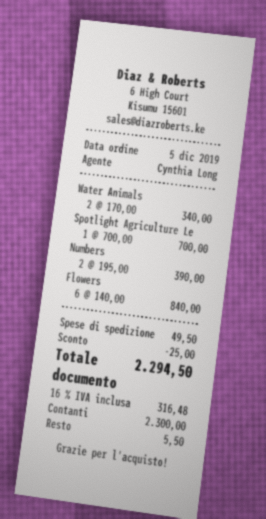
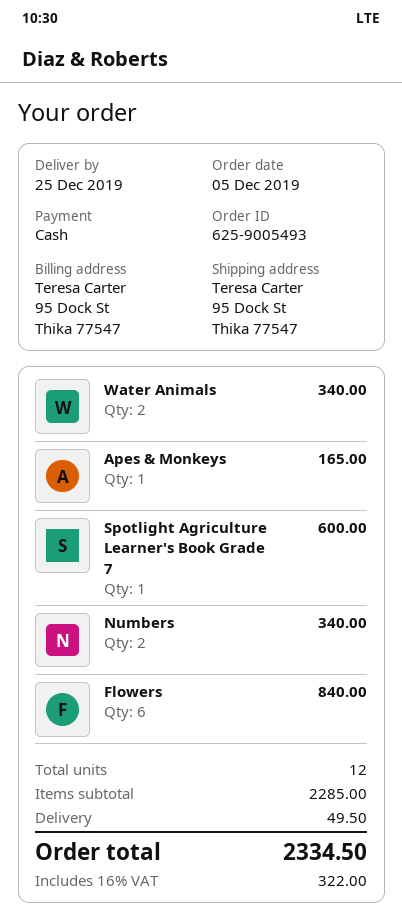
Spotlight Agriculture Le: 1 for 700.00 -> 1 for 600.00
Numbers: 2 for 390.00 -> 2 for 340.00
Apes & Monkeys: none -> 1 for 165.00
discount: 25.00 -> none
tax: 16% = 316.48 -> 16% = 322.00
total: 2294.50 -> 2334.50

